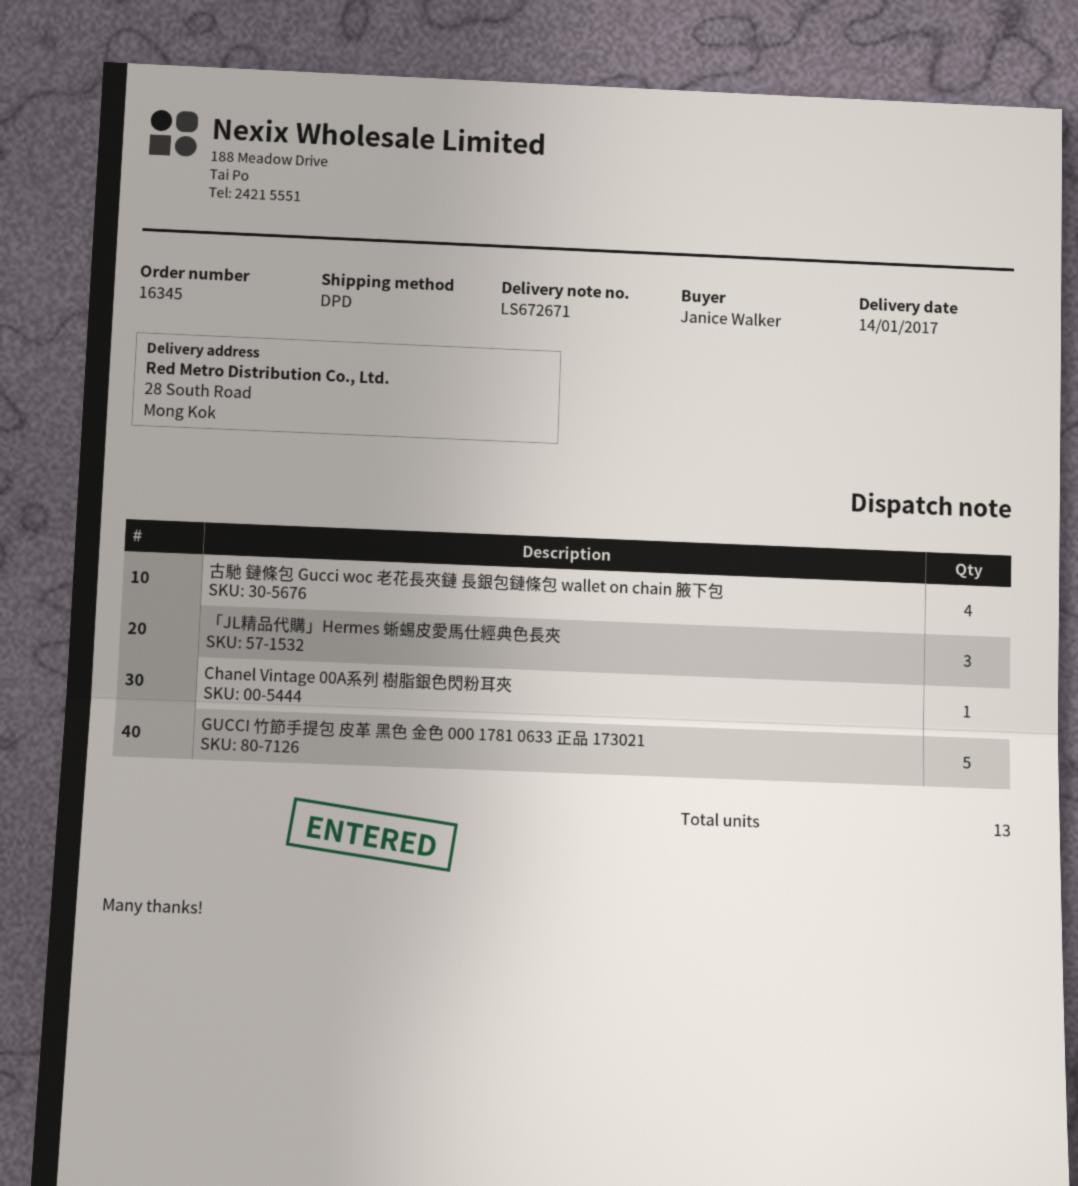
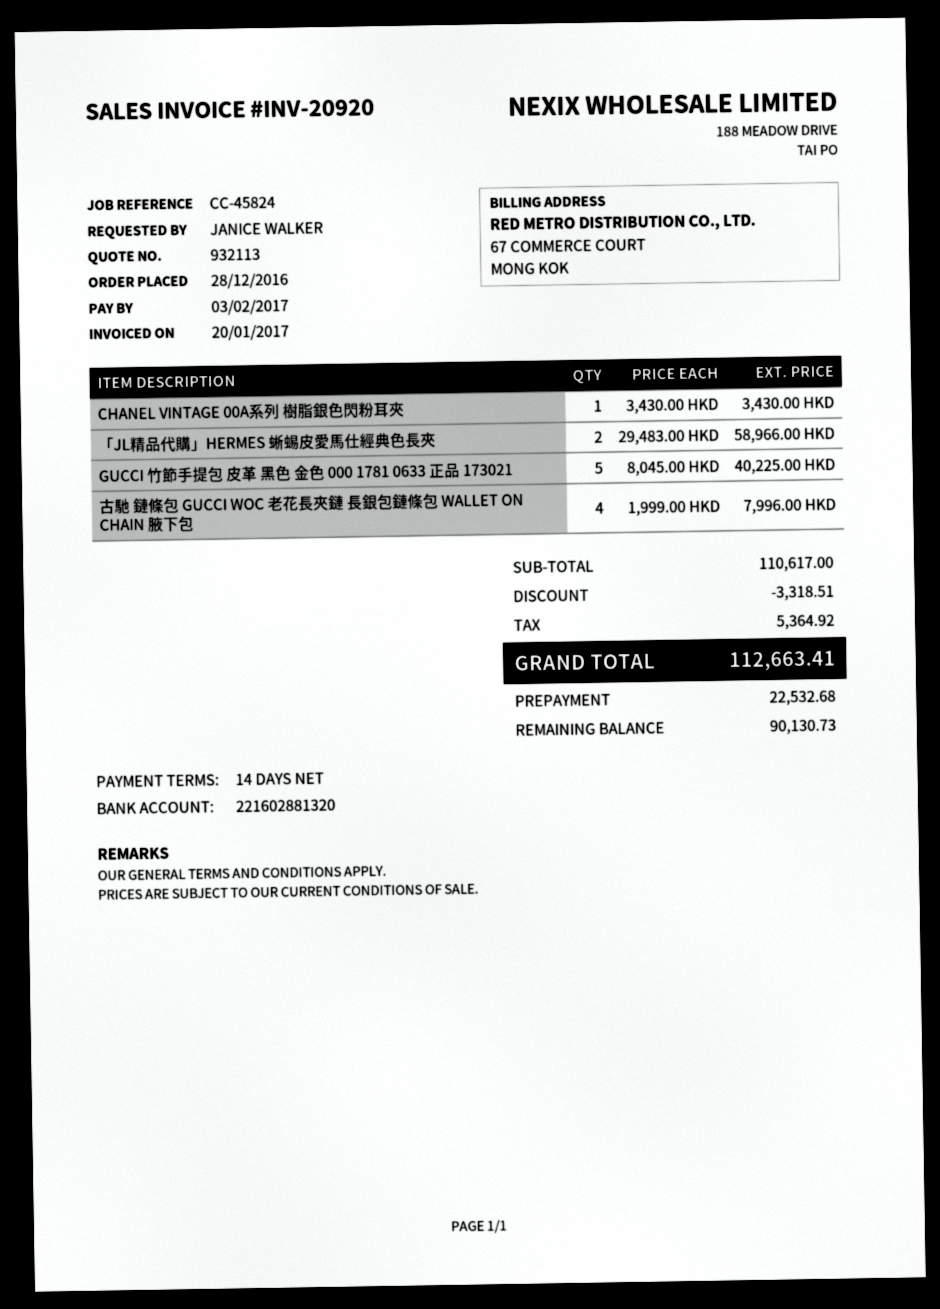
「JL精品代購」Hermes 蜥蜴皮愛馬仕經典色長夾: 3 -> 2

